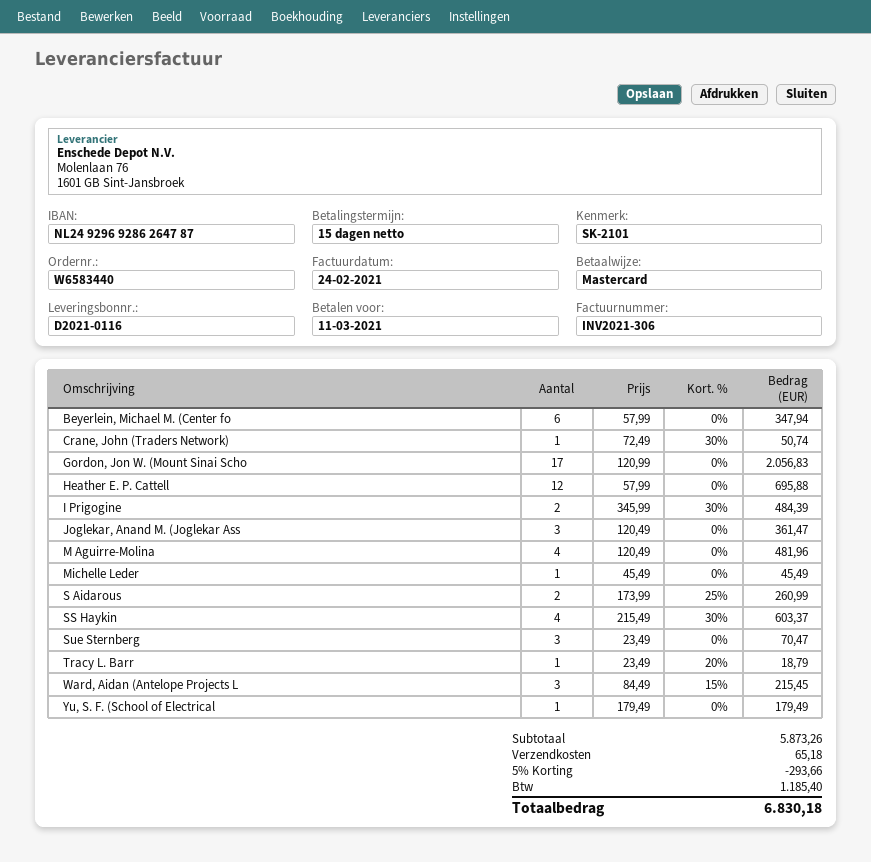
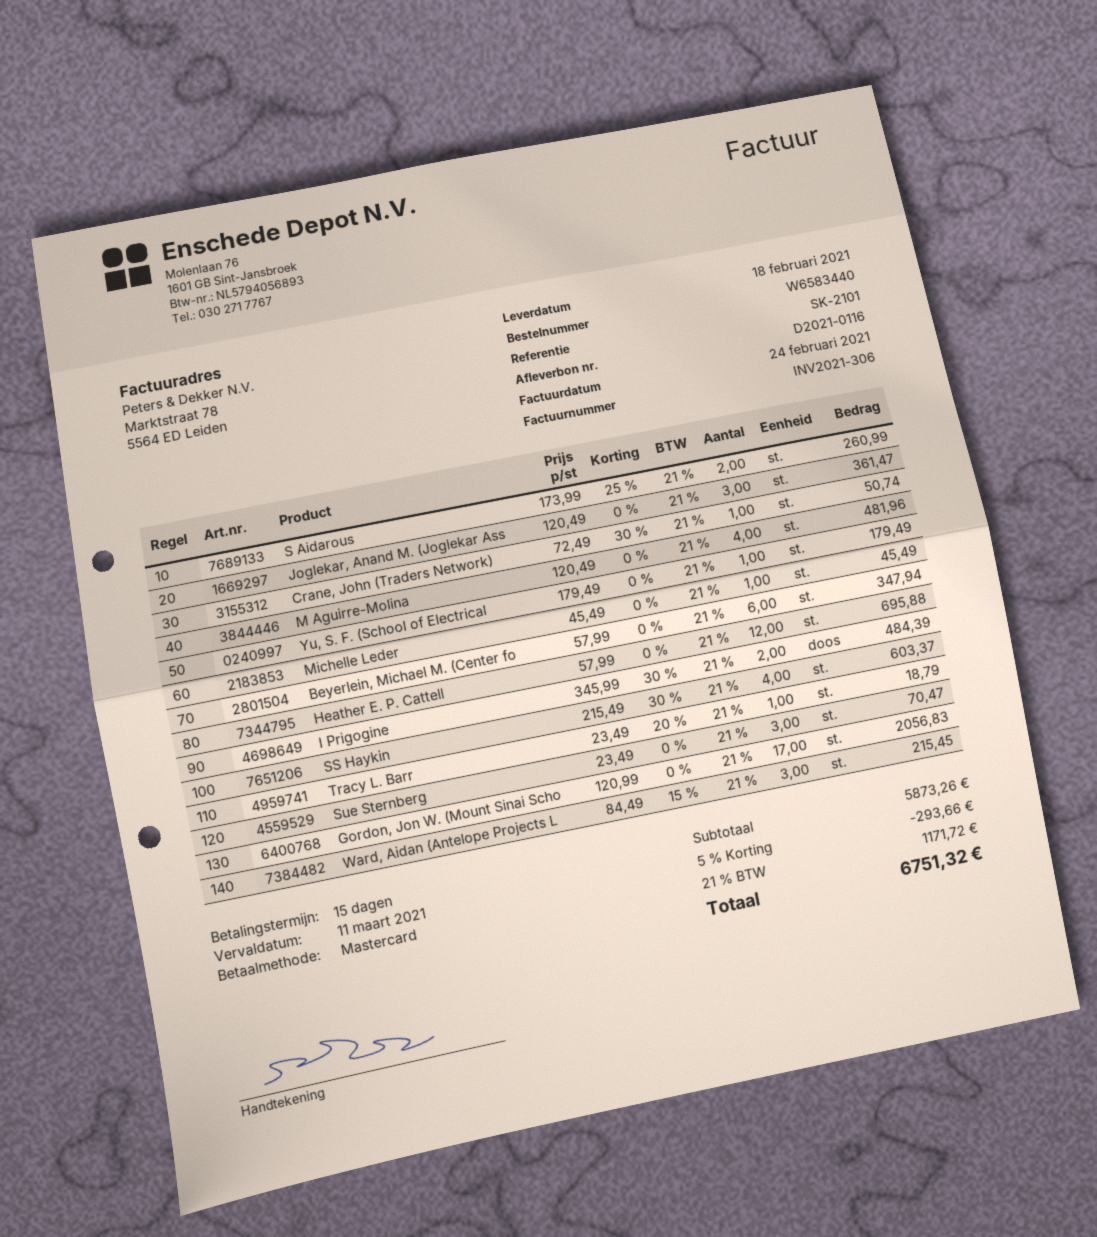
shipping: 65.18 -> none
tax: 1185.40 -> 1171.72
total: 6830.18 -> 6751.32

